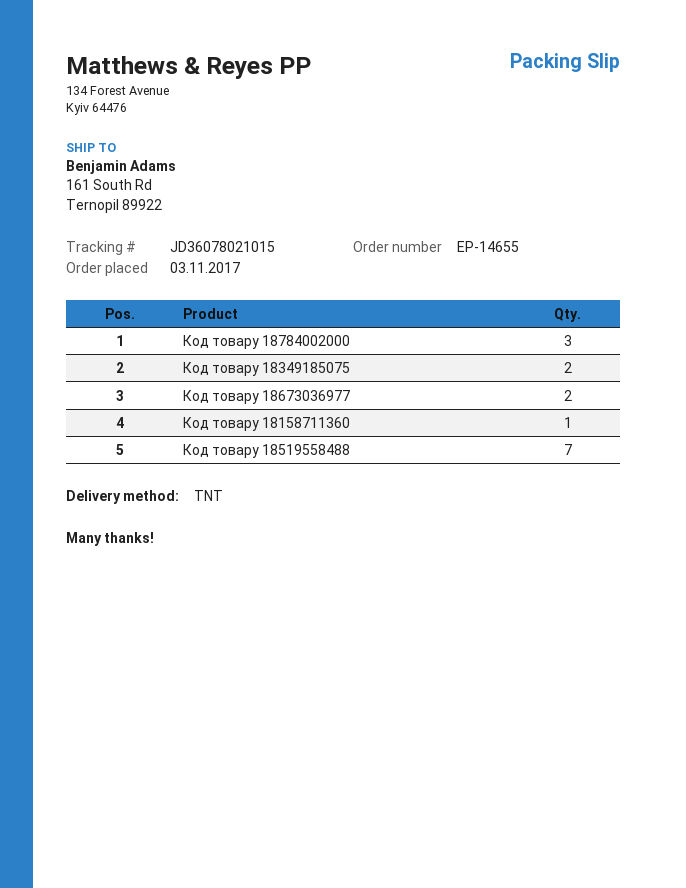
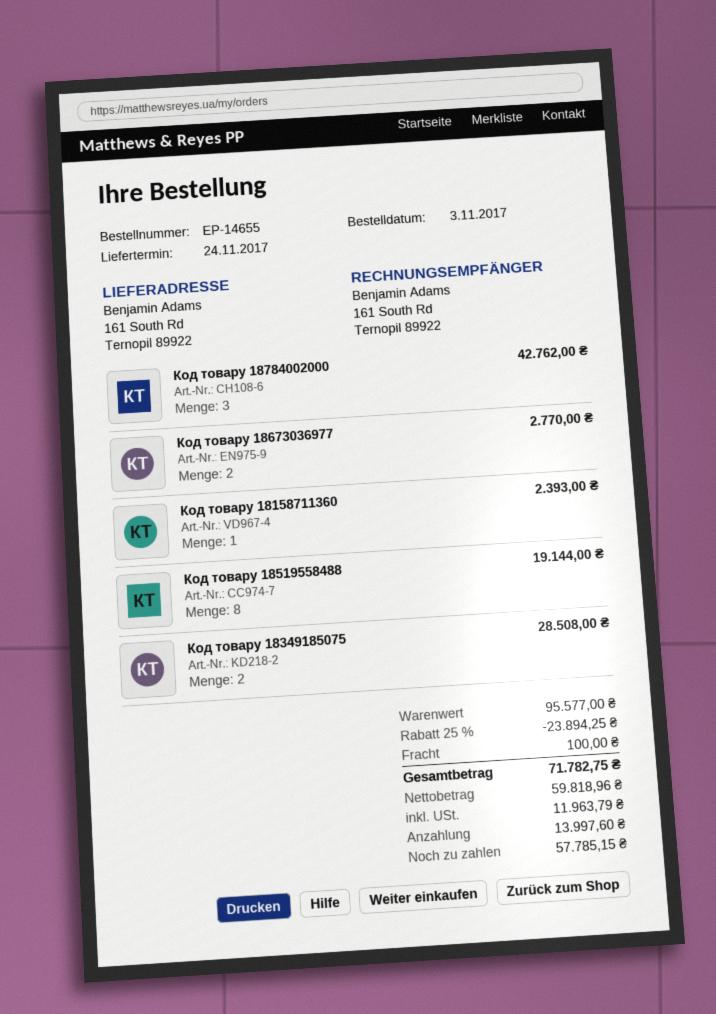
Код товару 18519558488: 7 -> 8

